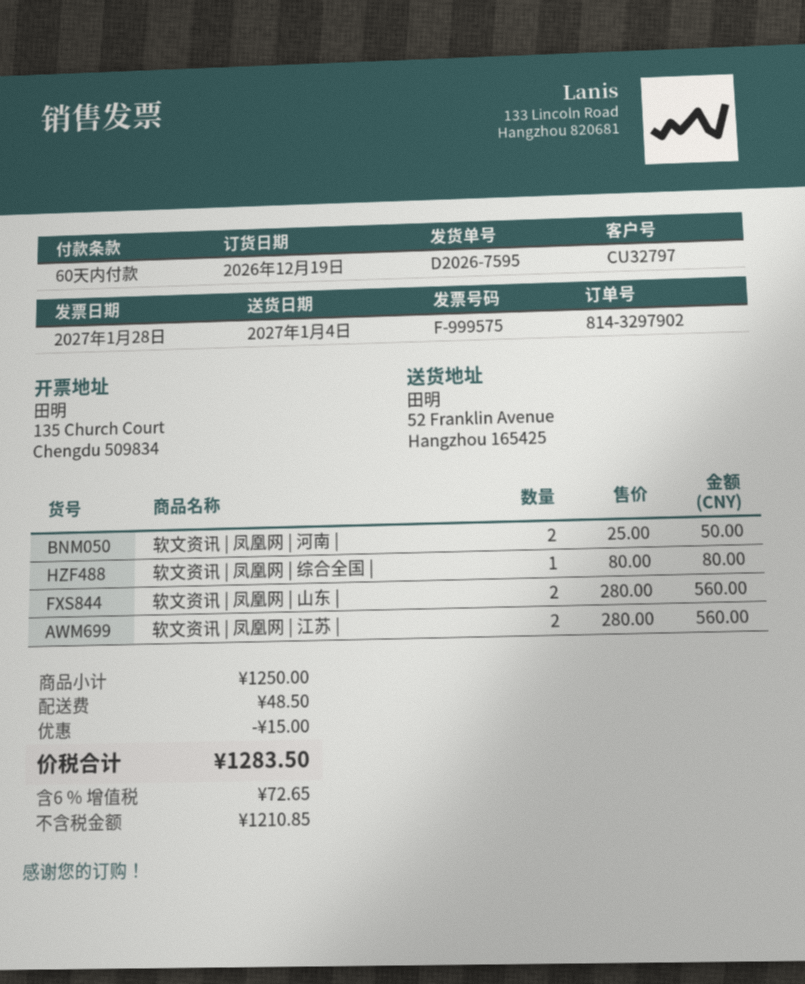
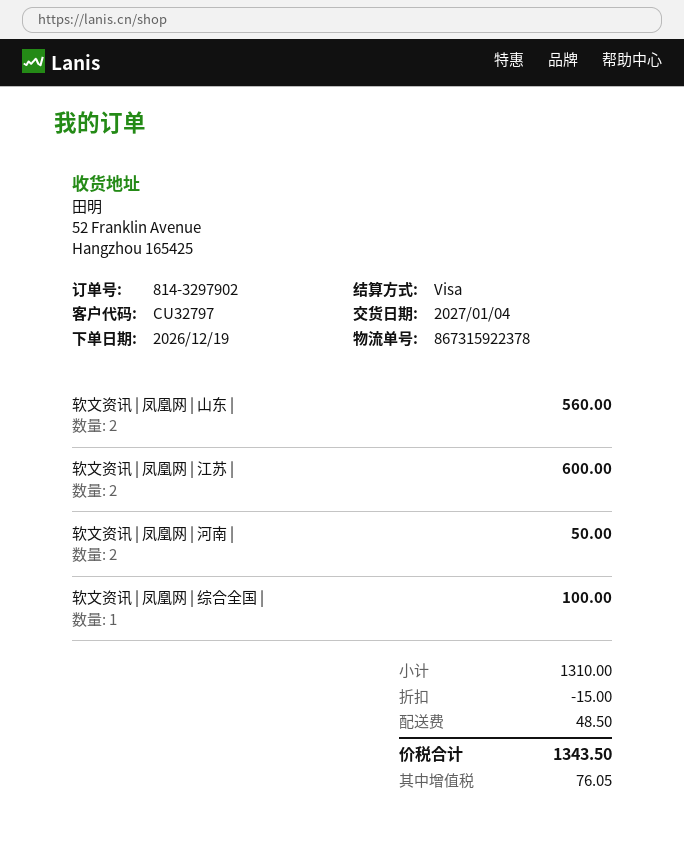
软文资讯 | 凤凰网 | 综合全国 |: 1 for 80.00 -> 1 for 100.00
软文资讯 | 凤凰网 | 江苏 |: 2 for 560.00 -> 2 for 600.00
subtotal: 1250.00 -> 1310.00
tax: 72.65 -> 76.05
total: 1283.50 -> 1343.50

